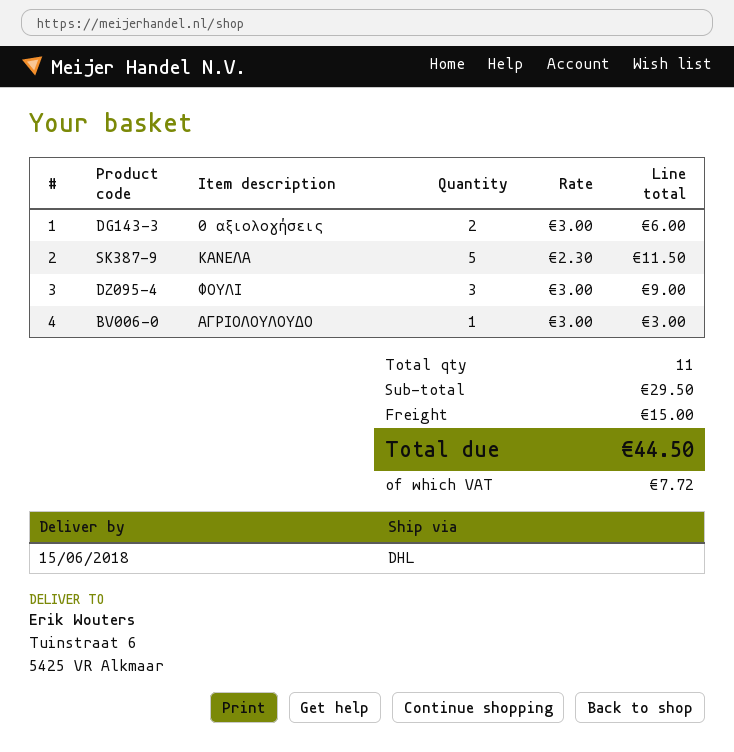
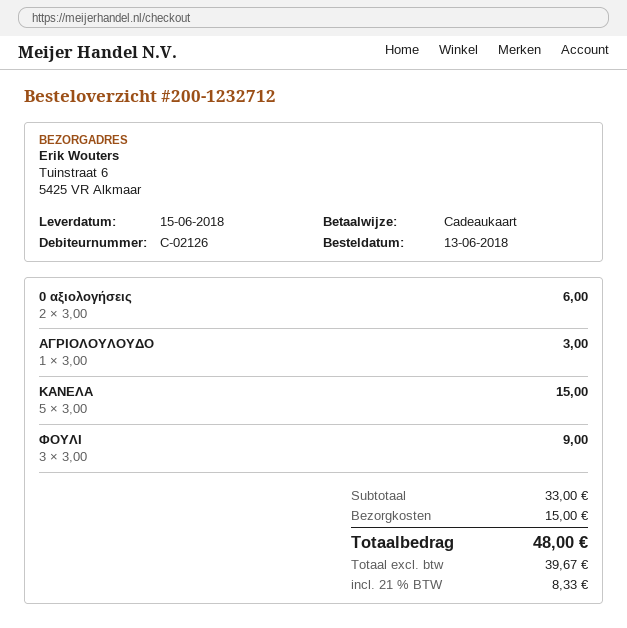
ΚΑΝΕΛΑ: 5 x 2.30 = 11.50 -> 5 x 3.00 = 15.00
subtotal: 29.50 -> 33.00
tax: 7.72 -> 8.33
total: 44.50 -> 48.00

